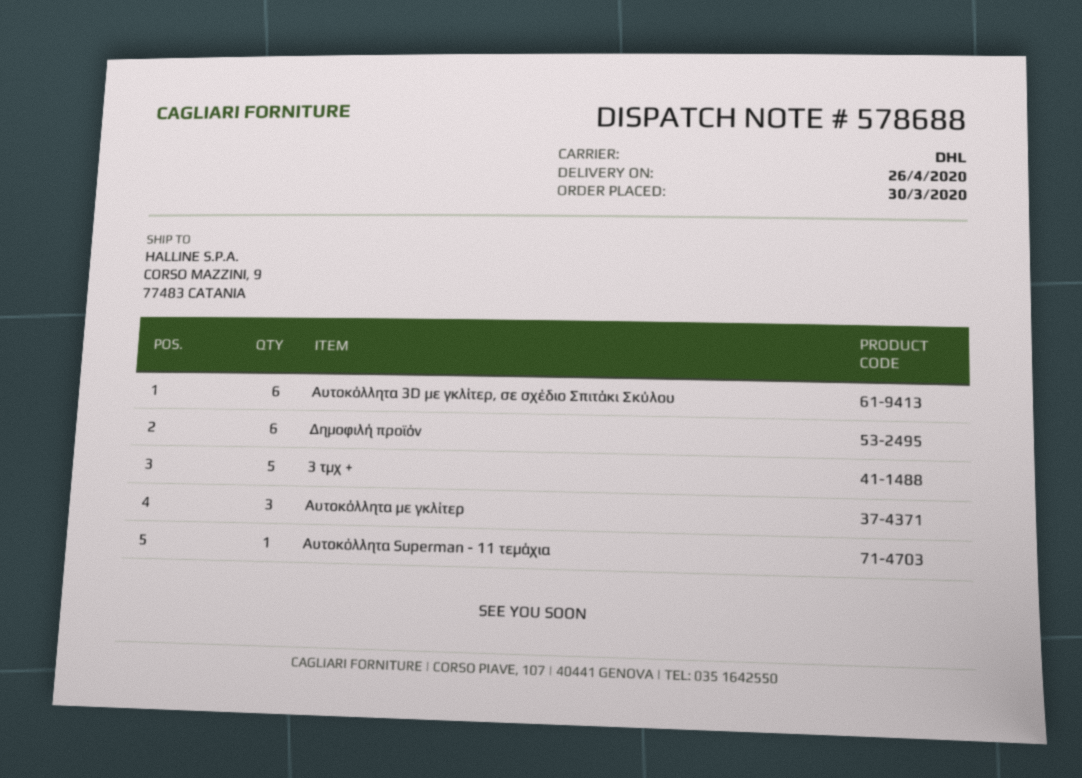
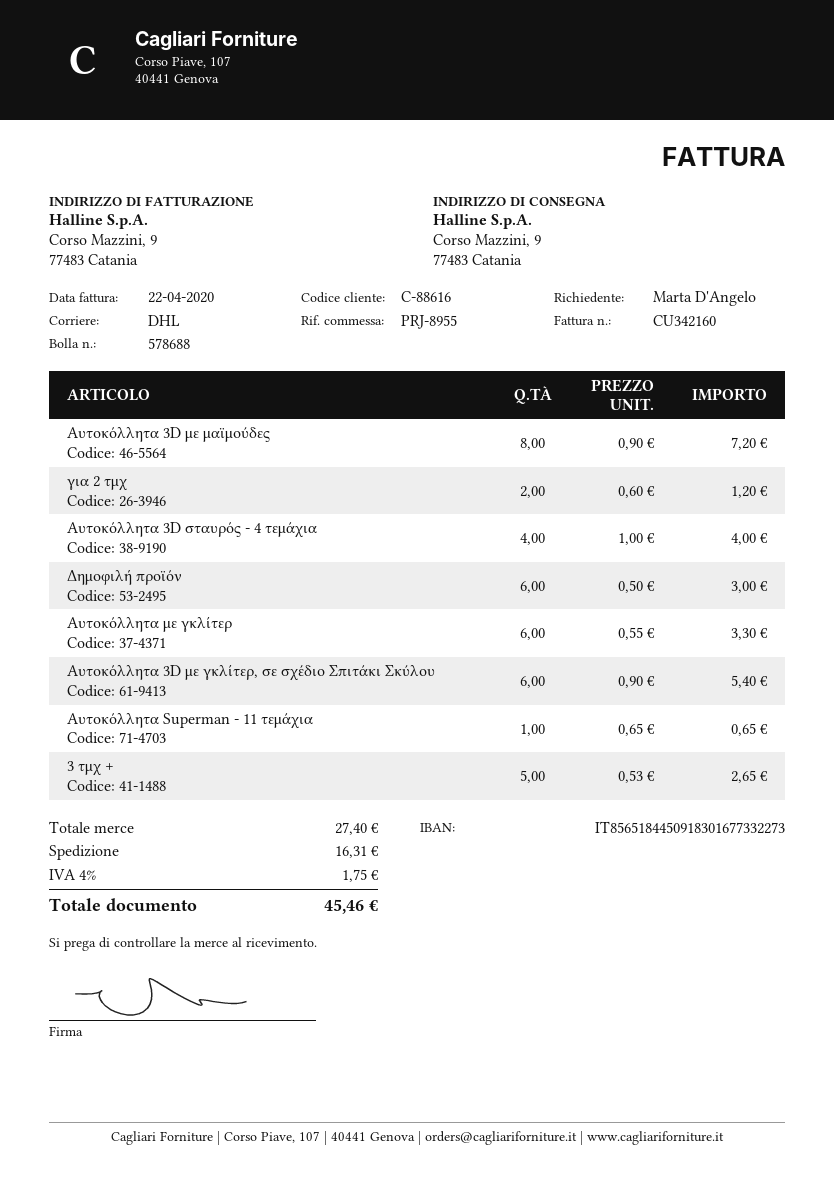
Αυτοκόλλητα με γκλίτερ: 3 -> 6
Αυτοκόλλητα 3D με μαϊμούδες: none -> 8
για 2 τμχ: none -> 2
Αυτοκόλλητα 3D σταυρός - 4 τεμάχια: none -> 4

